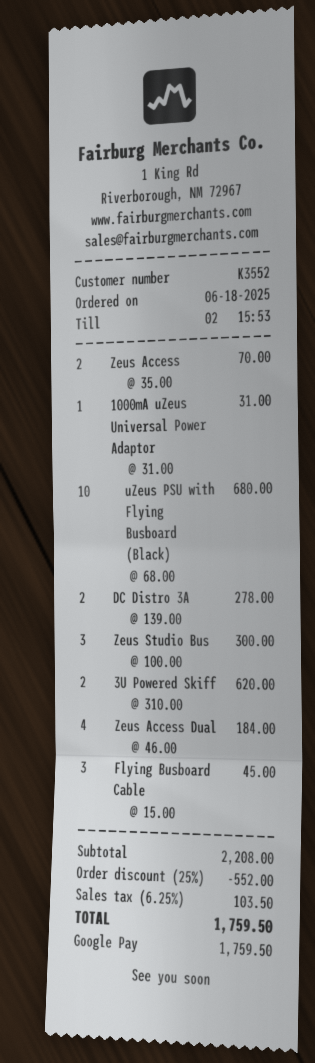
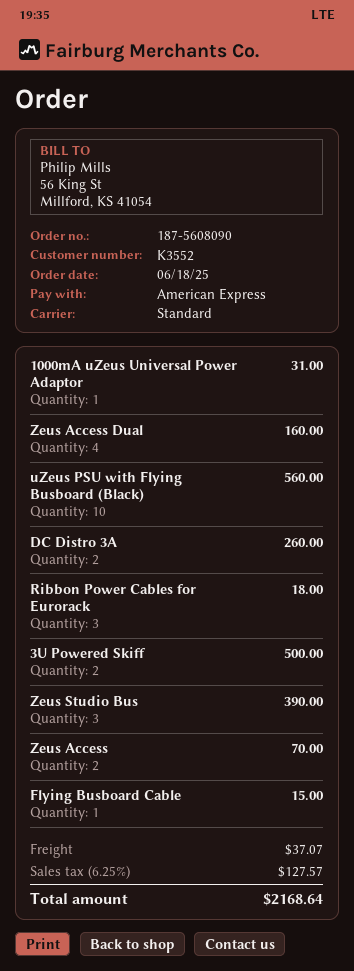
payment method: Google Pay -> American Express
uZeus PSU with Flying Busboard (Black): 10 for 680.00 -> 10 for 560.00
DC Distro 3A: 2 for 278.00 -> 2 for 260.00
Zeus Studio Bus: 3 for 300.00 -> 3 for 390.00
3U Powered Skiff: 2 for 620.00 -> 2 for 500.00
Zeus Access Dual: 4 for 184.00 -> 4 for 160.00
Flying Busboard Cable: 3 for 45.00 -> 1 for 15.00
Ribbon Power Cables for Eurorack: none -> 3 for 18.00
discount: 25% = 552.00 -> none
shipping: none -> 37.07
tax: 6.25% = 103.50 -> 6.25% = 127.57
total: 1759.50 -> 2168.64

